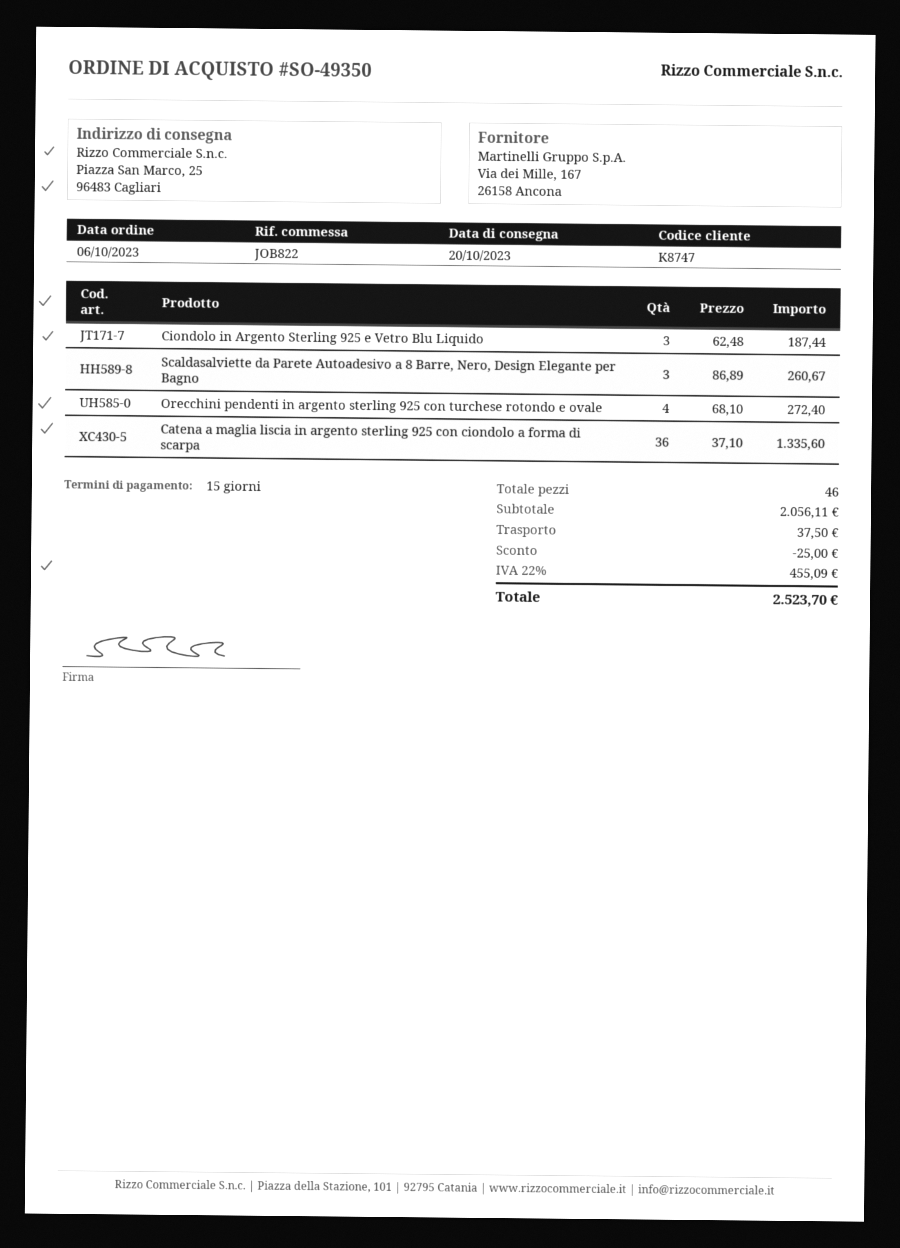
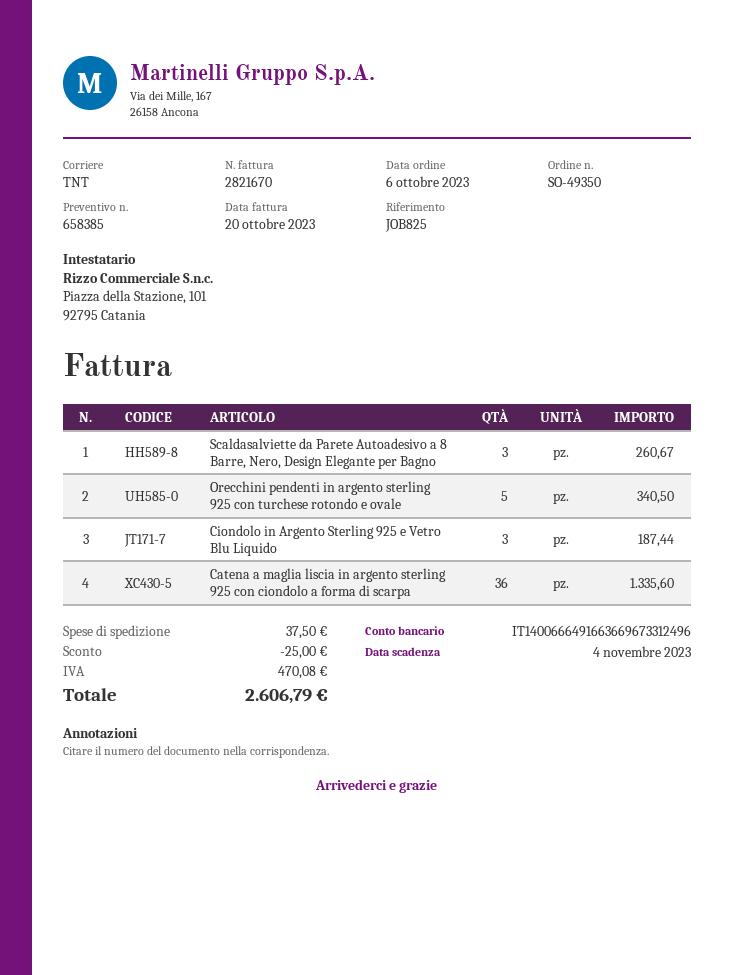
reference: JOB822 -> JOB825
Orecchini pendenti in argento sterling 925 con turchese rotondo e ovale: 4 for 272.40 -> 5 for 340.50
tax: 455.09 -> 470.08
total: 2523.70 -> 2606.79

